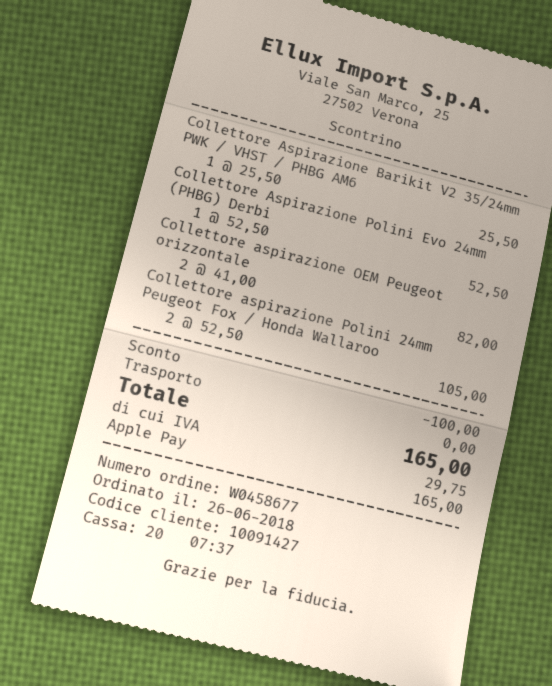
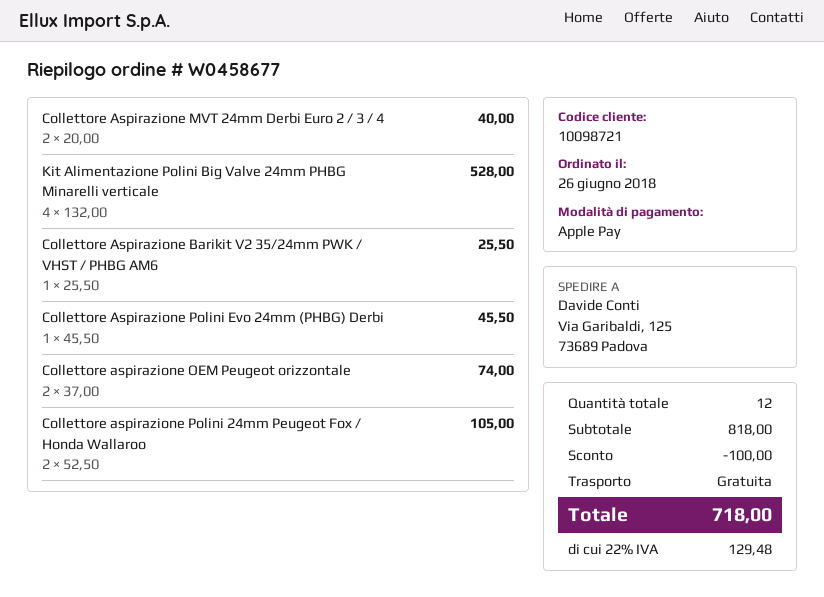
customer number: 10091427 -> 10098721
Collettore Aspirazione Polini Evo 24mm (PHBG) Derbi: 1 x 52.50 = 52.50 -> 1 x 45.50 = 45.50
Collettore aspirazione OEM Peugeot orizzontale: 2 x 41.00 = 82.00 -> 2 x 37.00 = 74.00
Collettore Aspirazione MVT 24mm Derbi Euro 2 / 3 / 4: none -> 2 x 20.00 = 40.00
Kit Alimentazione Polini Big Valve 24mm PHBG Minarelli verticale: none -> 4 x 132.00 = 528.00
tax: 29.75 -> 129.48
total: 165.00 -> 718.00

